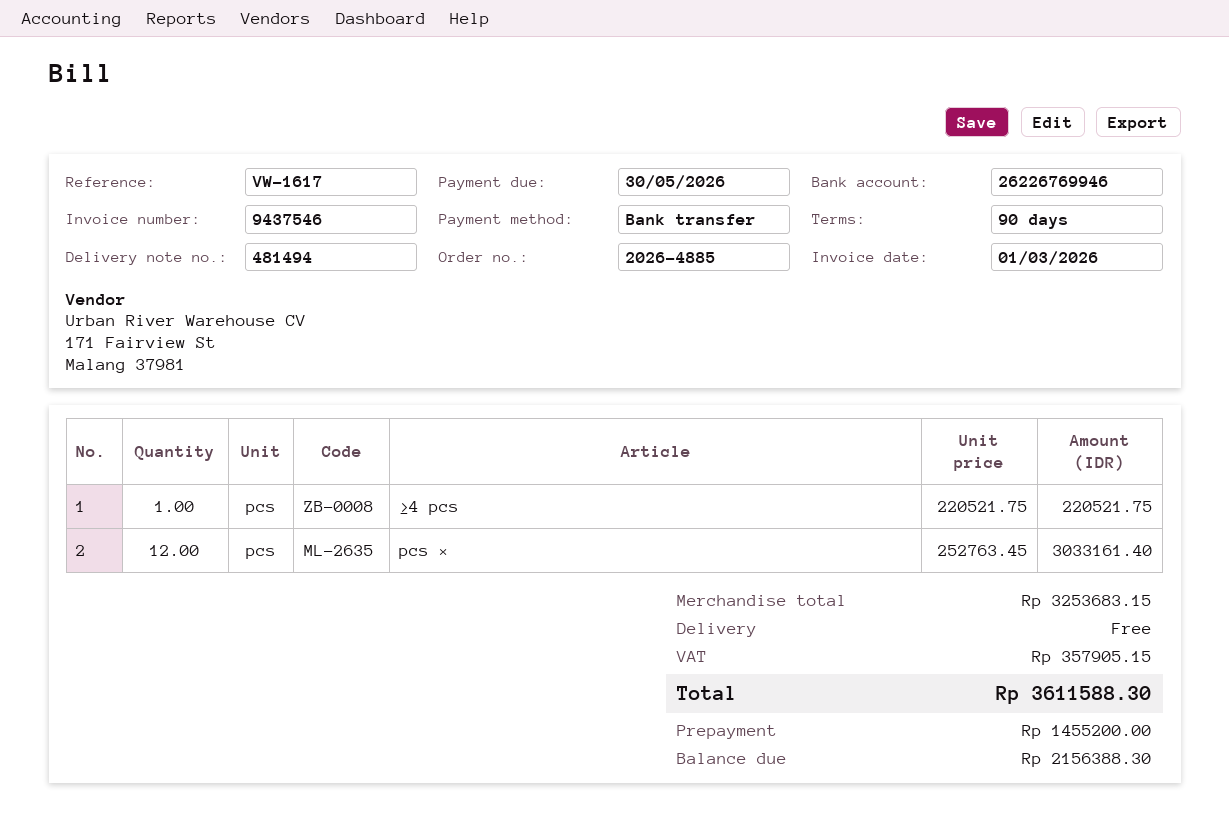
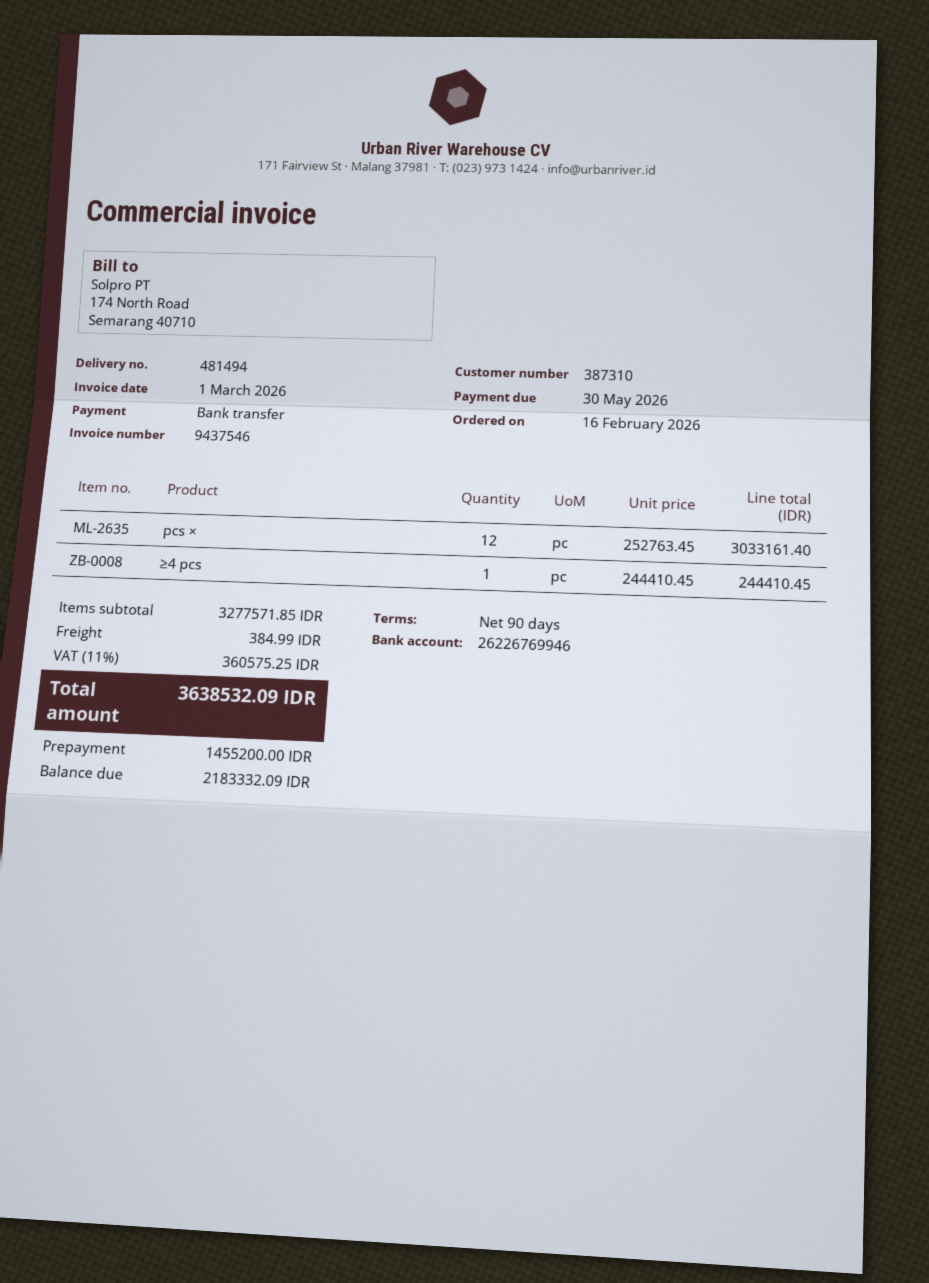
≥4 pcs: 1 x 220521.75 = 220521.75 -> 1 x 244410.45 = 244410.45
subtotal: 3253683.15 -> 3277571.85
shipping: 0.00 -> 384.99
tax: 357905.15 -> 360575.25
total: 3611588.30 -> 3638532.09
balance: 2156388.30 -> 2183332.09

